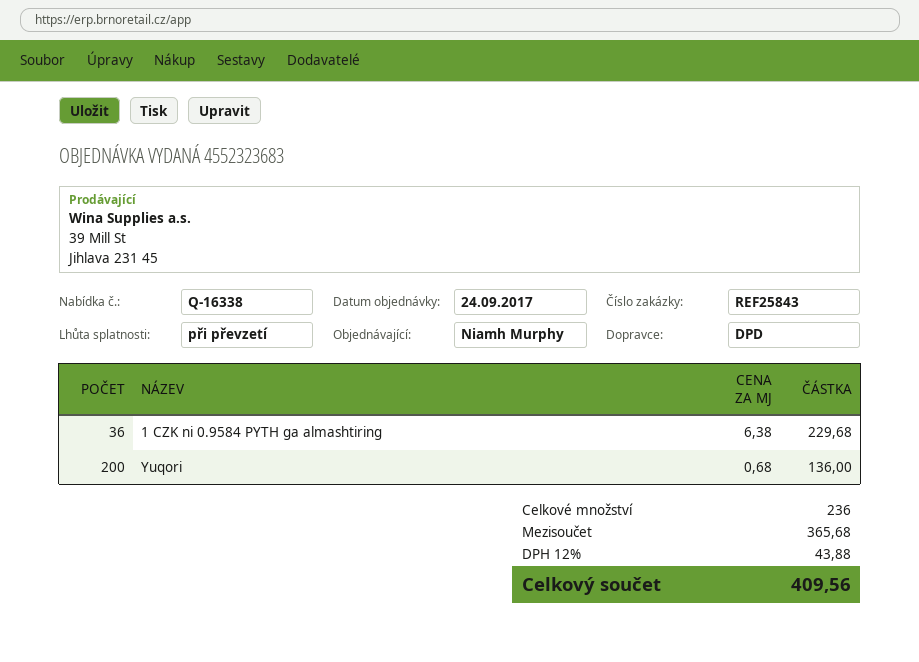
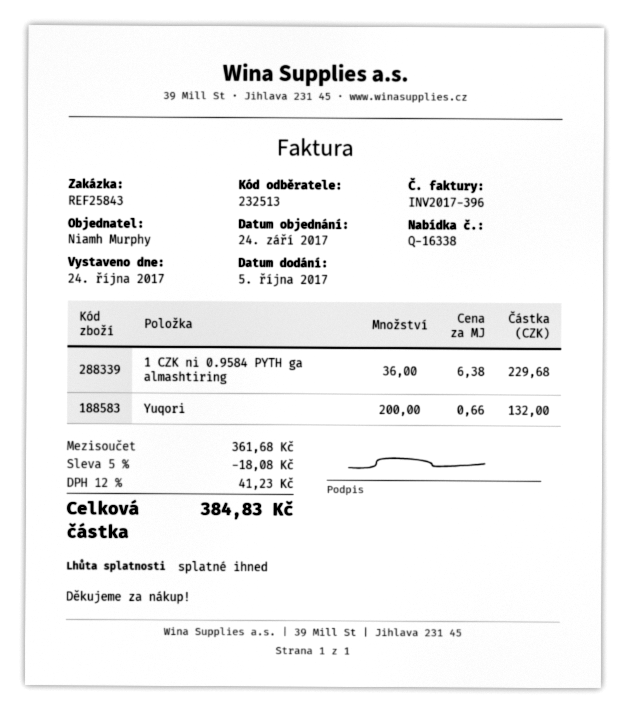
Yuqori: 200 x 0.68 = 136.00 -> 200 x 0.66 = 132.00
subtotal: 365.68 -> 361.68
discount: none -> 5% = 18.08
tax: 12% = 43.88 -> 12% = 41.23
total: 409.56 -> 384.83

